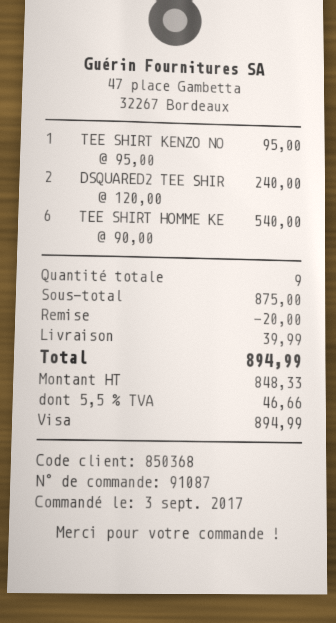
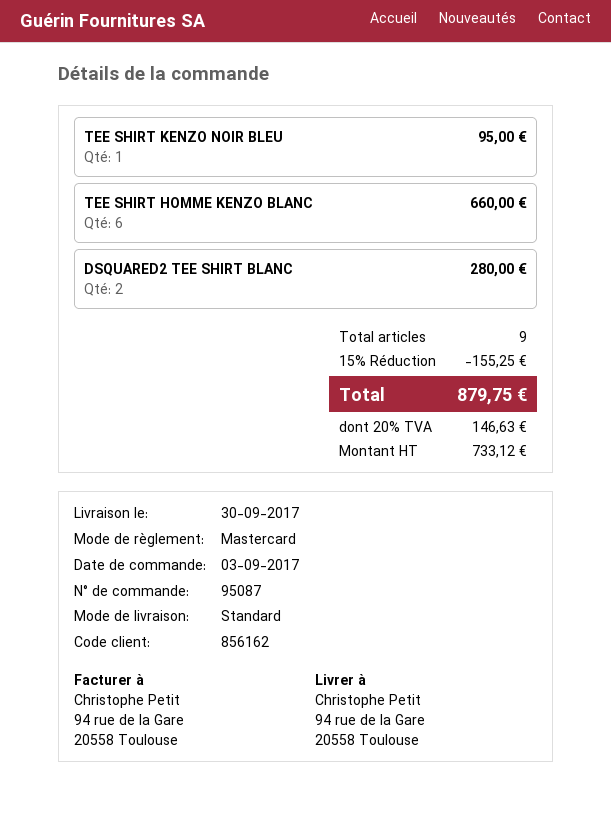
order number: 91087 -> 95087
customer number: 850368 -> 856162
payment method: Visa -> Mastercard
DSQUARED2 TEE SHIR: 2 for 240.00 -> 2 for 280.00
TEE SHIRT HOMME KE: 6 for 540.00 -> 6 for 660.00
discount: 20.00 -> 155.25
shipping: 39.99 -> none
net: 848.33 -> 733.12
tax: 5.5% = 46.66 -> 20% = 146.63
total: 894.99 -> 879.75

